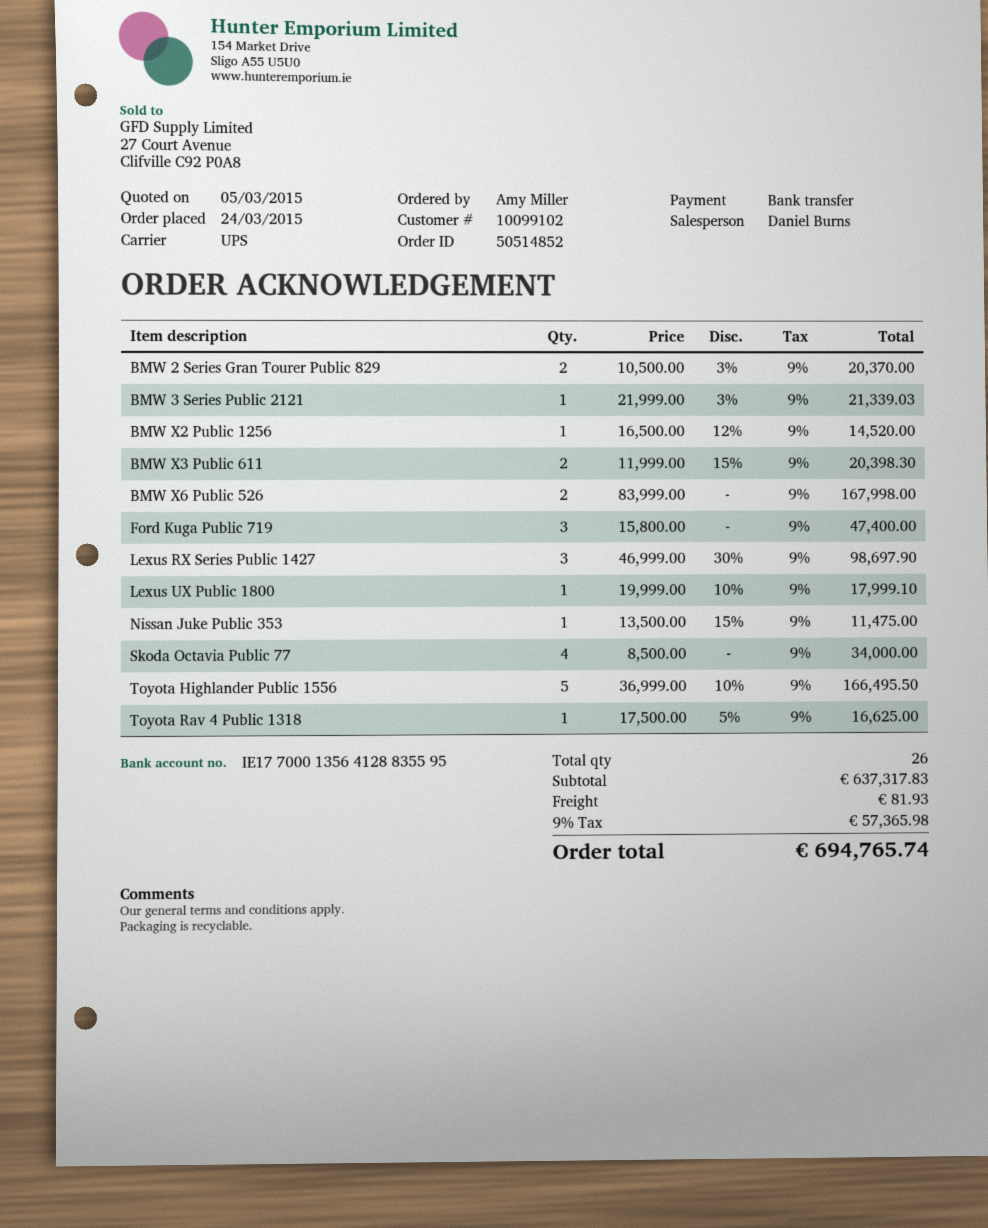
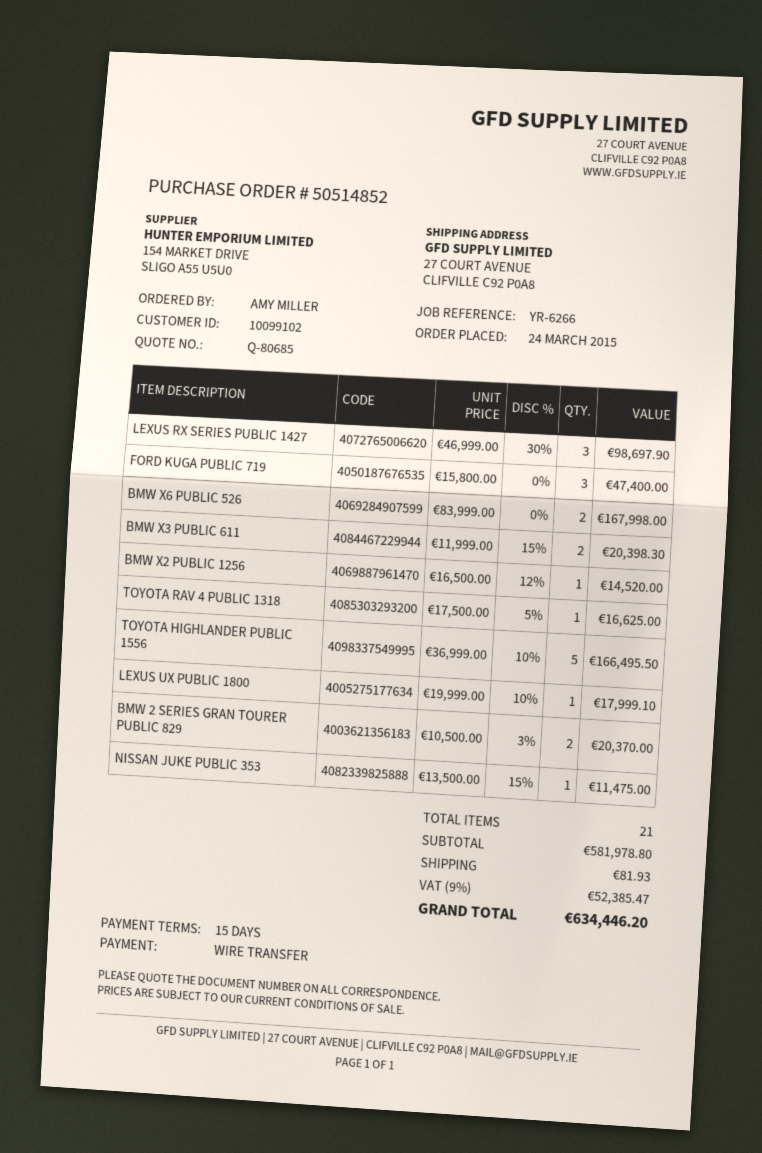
BMW 3 Series Public 2121: 1 x 21999.00 - 3% = 21339.03 -> none
Skoda Octavia Public 77: 4 x 8500.00 = 34000.00 -> none
total quantity: 26 -> 21
subtotal: 637317.83 -> 581978.80
tax: 9% = 57365.98 -> 9% = 52385.47
total: 694765.74 -> 634446.20

